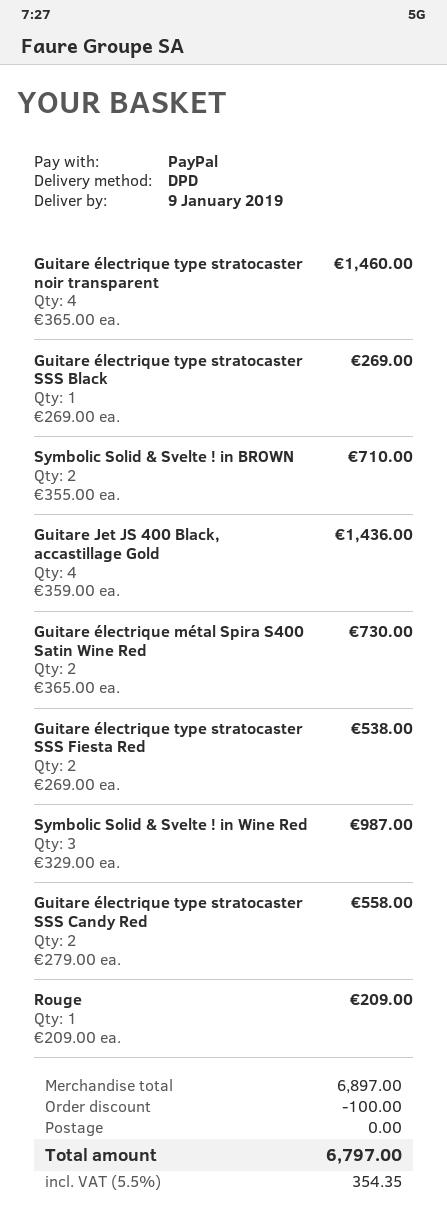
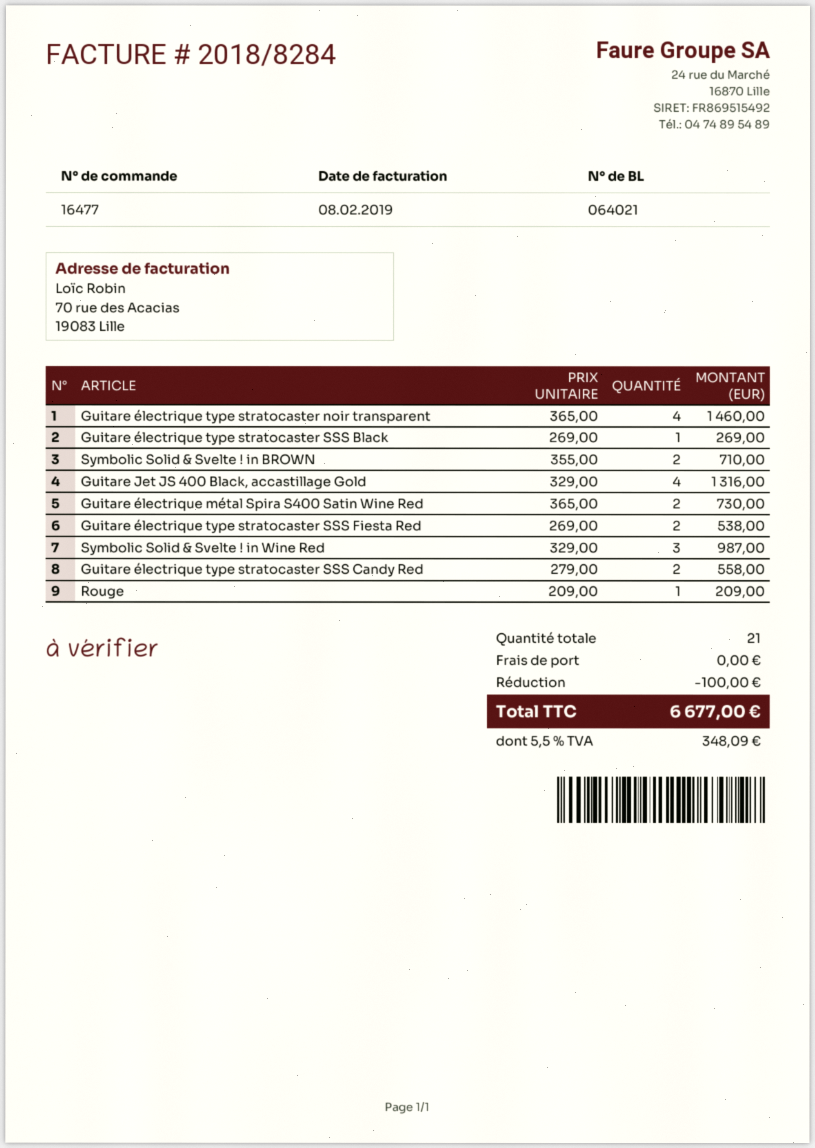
Guitare Jet JS 400 Black, accastillage Gold: 4 x 359.00 = 1436.00 -> 4 x 329.00 = 1316.00
tax: 5.5% = 354.35 -> 5.5% = 348.09
total: 6797.00 -> 6677.00

